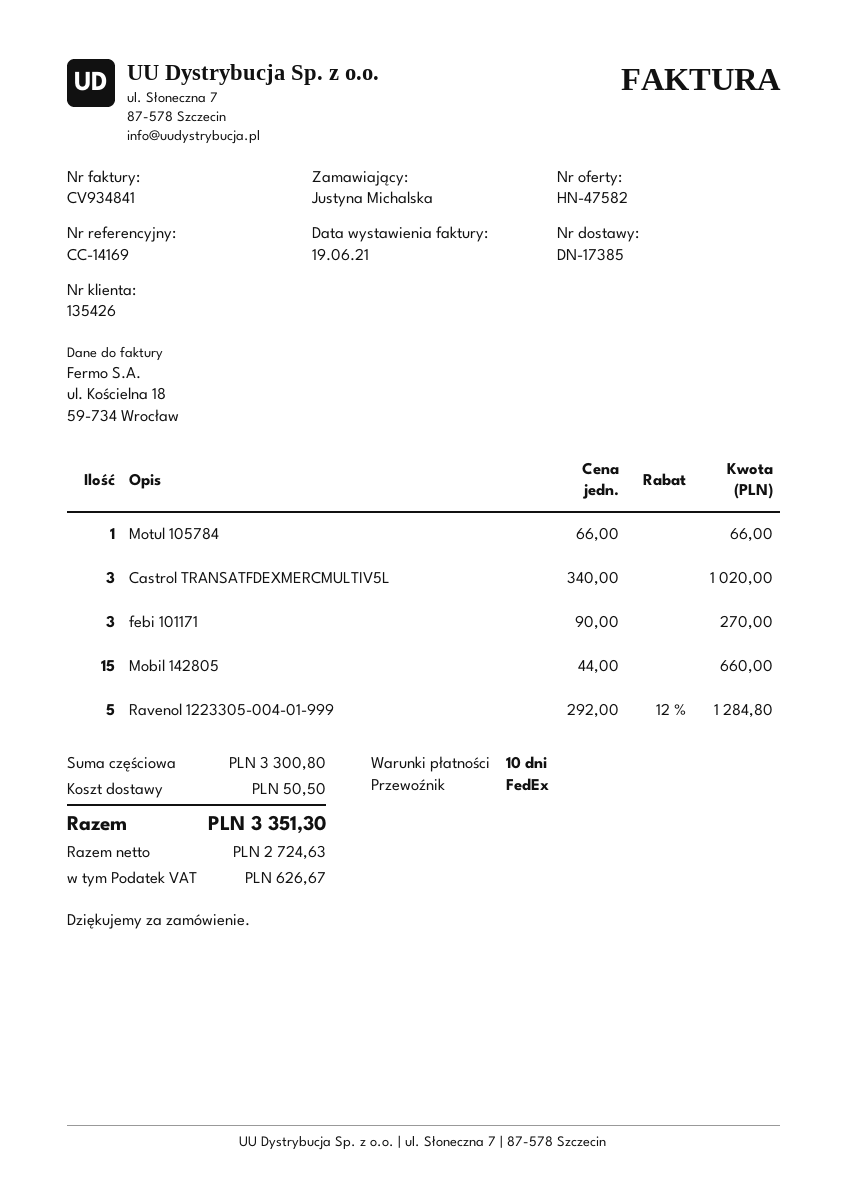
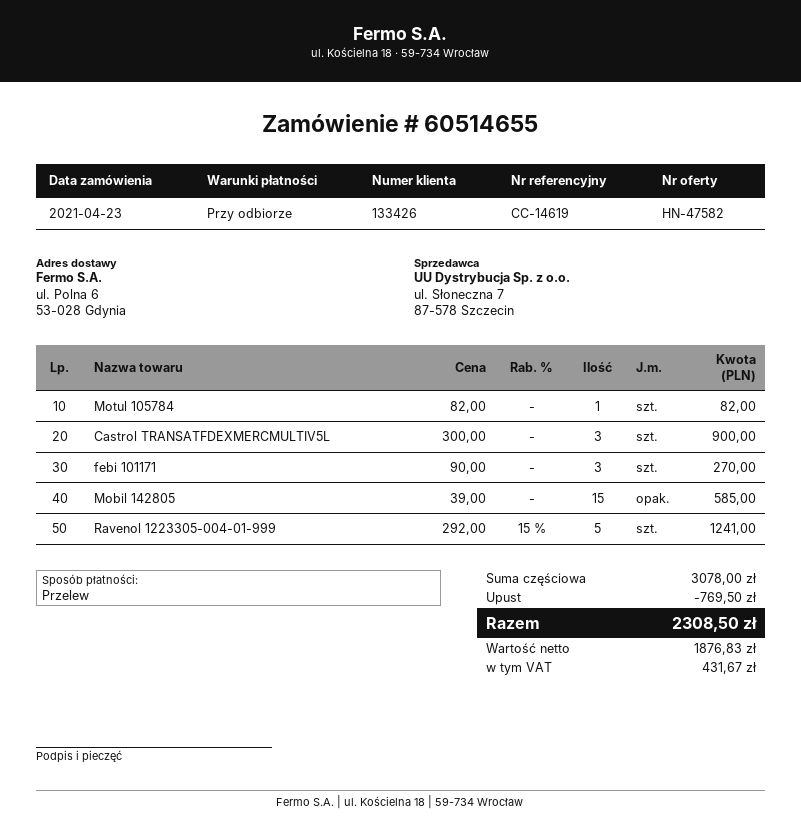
payment terms: 10 days -> on receipt
customer number: 135426 -> 133426
reference: CC-14169 -> CC-14619
Motul 105784: 1 x 66.00 = 66.00 -> 1 x 82.00 = 82.00
Castrol TRANSATFDEXMERCMULTIV5L: 3 x 340.00 = 1020.00 -> 3 x 300.00 = 900.00
Mobil 142805: 15 x 44.00 = 660.00 -> 15 x 39.00 = 585.00
Ravenol 1223305-004-01-999: 5 x 292.00 - 12% = 1284.80 -> 5 x 292.00 - 15% = 1241.00
subtotal: 3300.80 -> 3078.00
discount: none -> 769.50
shipping: 50.50 -> none
net: 2724.63 -> 1876.83
tax: 626.67 -> 431.67
total: 3351.30 -> 2308.50

